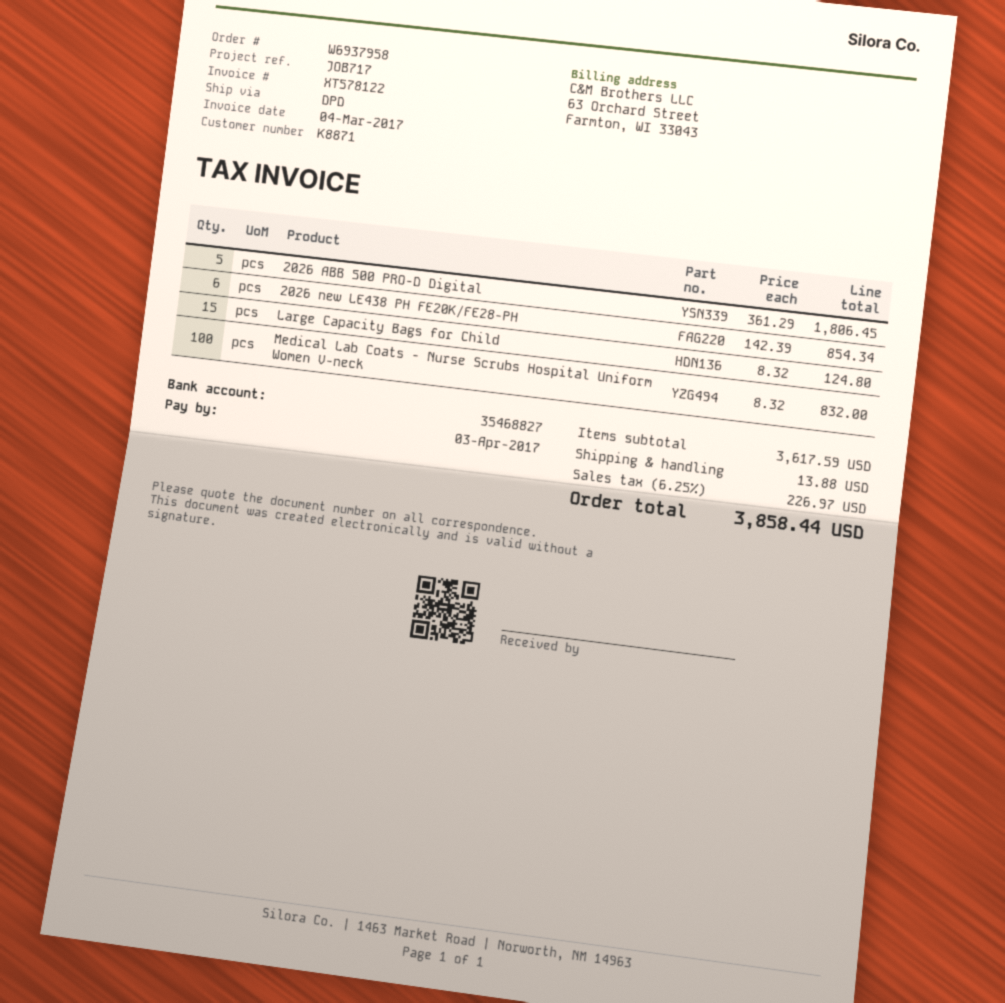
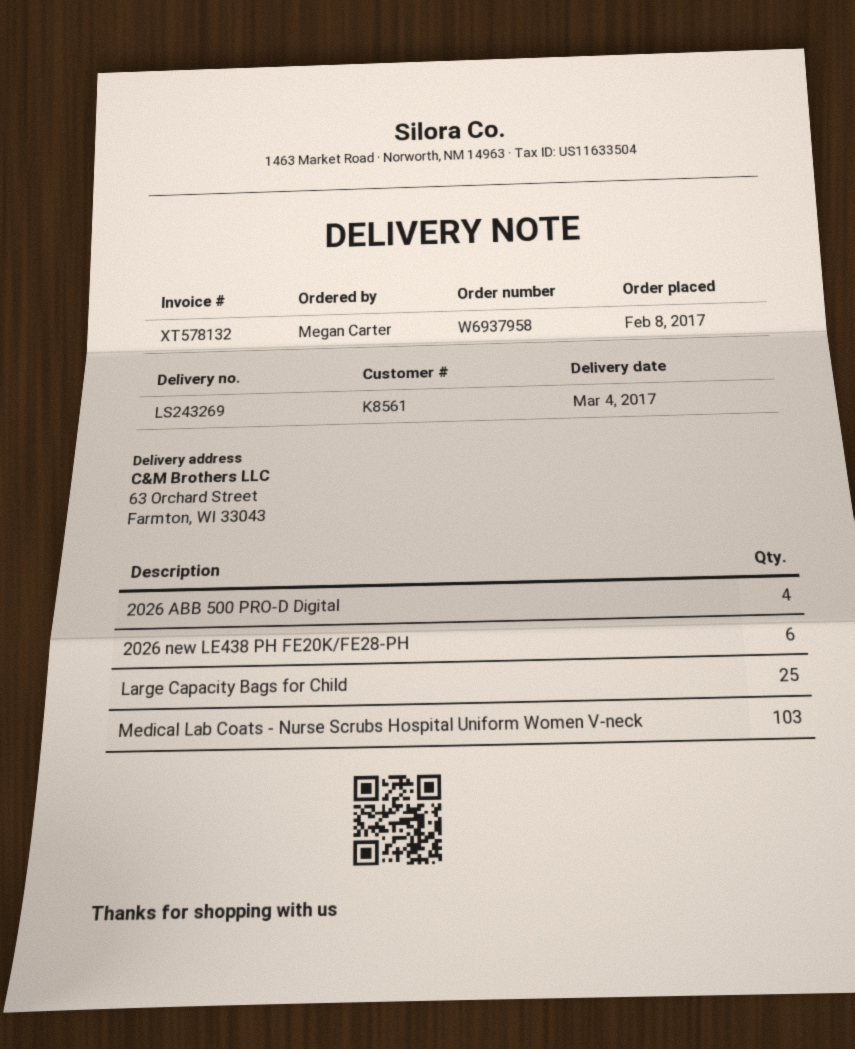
invoice number: XT578122 -> XT578132
customer number: K8871 -> K8561
2026 ABB 500 PRO-D Digital: 5 -> 4
Large Capacity Bags for Child: 15 -> 25
Medical Lab Coats - Nurse Scrubs Hospital Uniform Women V-neck: 100 -> 103

